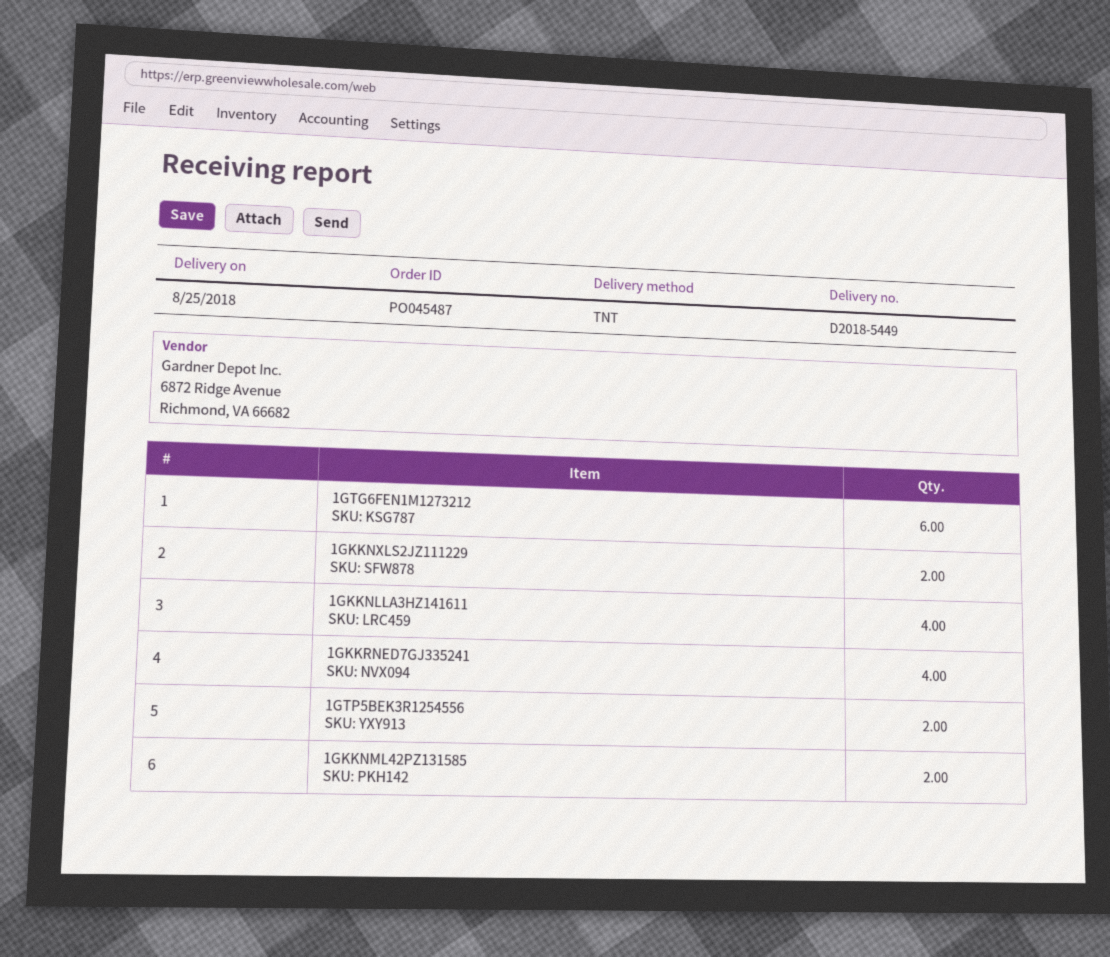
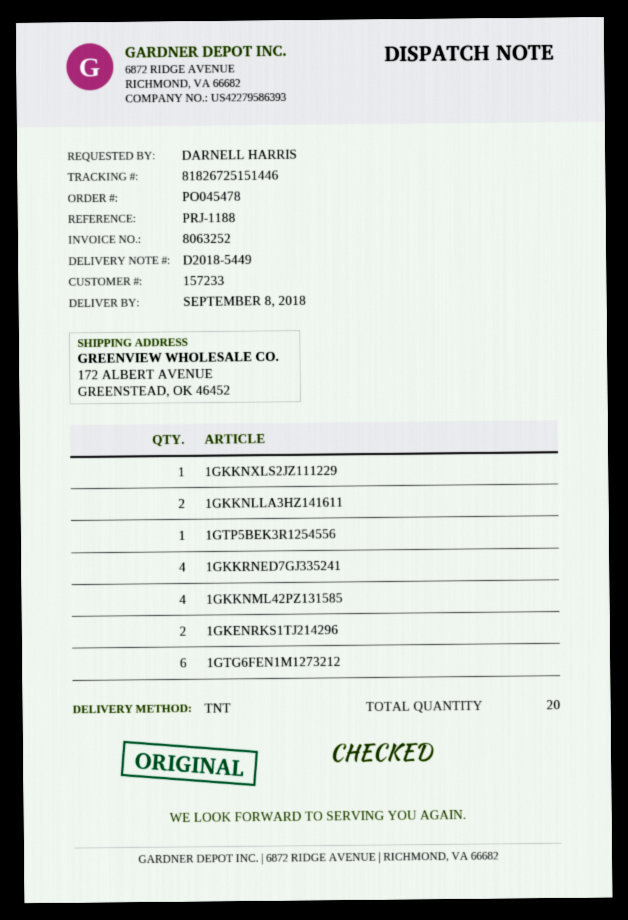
order number: PO045487 -> PO045478
delivery date: 2018-08-25 -> 2018-09-08
1GKKNXLS2JZ111229: 2 -> 1
1GKKNLLA3HZ141611: 4 -> 2
1GTP5BEK3R1254556: 2 -> 1
1GKKNML42PZ131585: 2 -> 4
1GKENRKS1TJ214296: none -> 2

